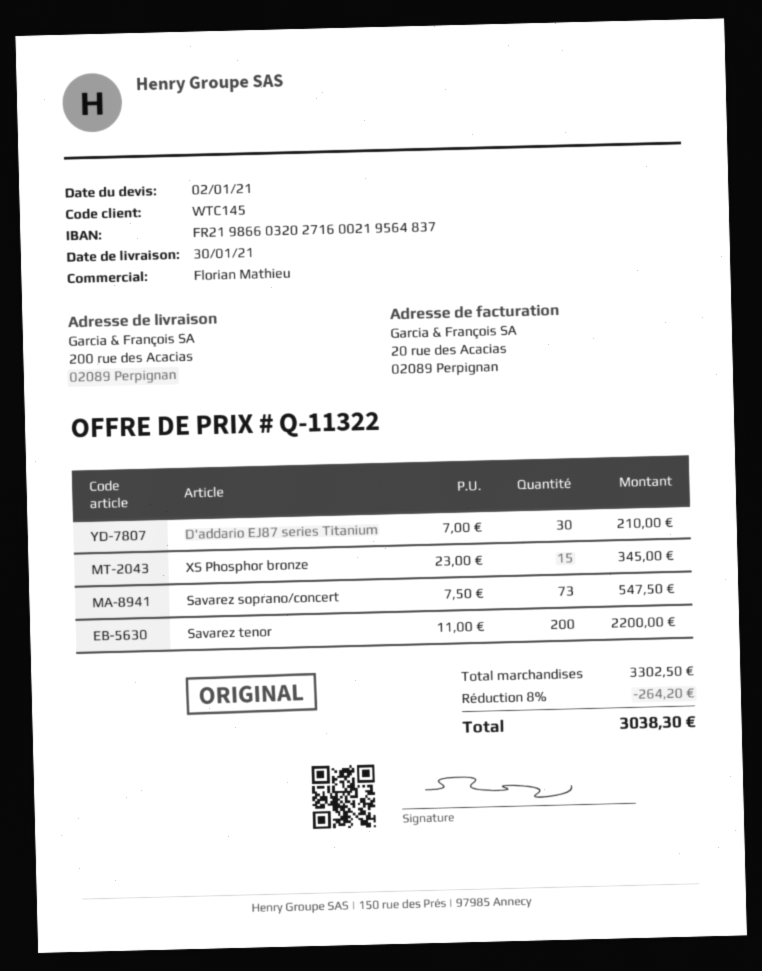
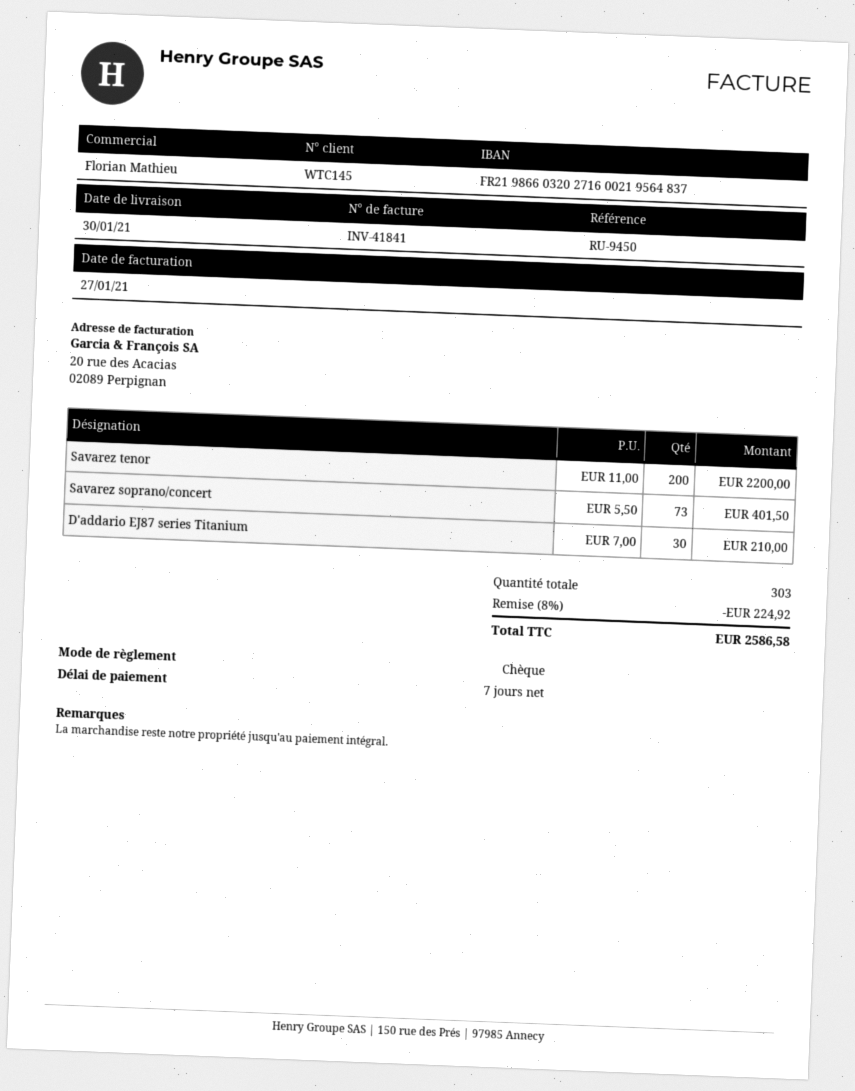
XS Phosphor bronze: 15 x 23.00 = 345.00 -> none
Savarez soprano/concert: 73 x 7.50 = 547.50 -> 73 x 5.50 = 401.50
discount: 8% = 264.20 -> 8% = 224.92
total: 3038.30 -> 2586.58

